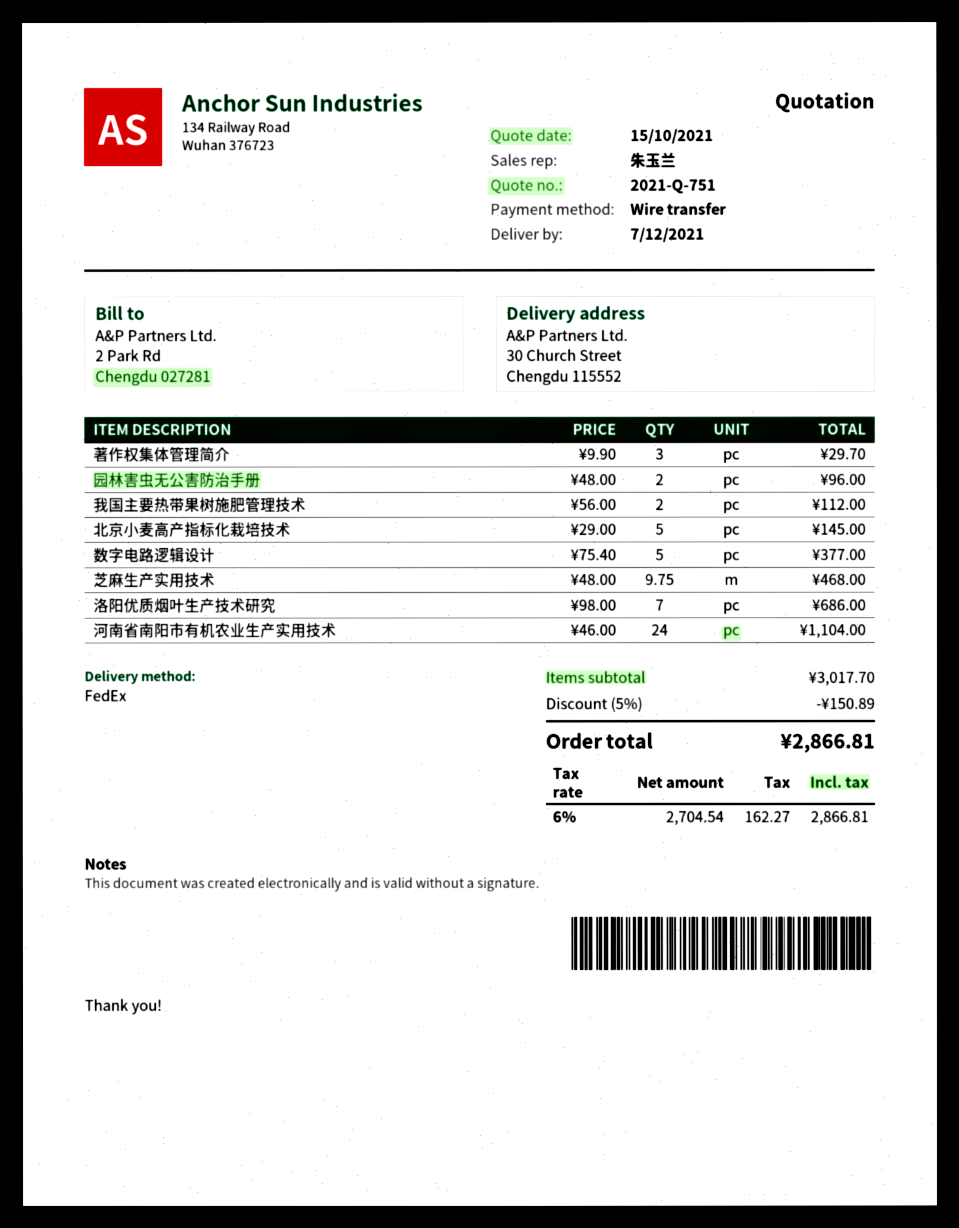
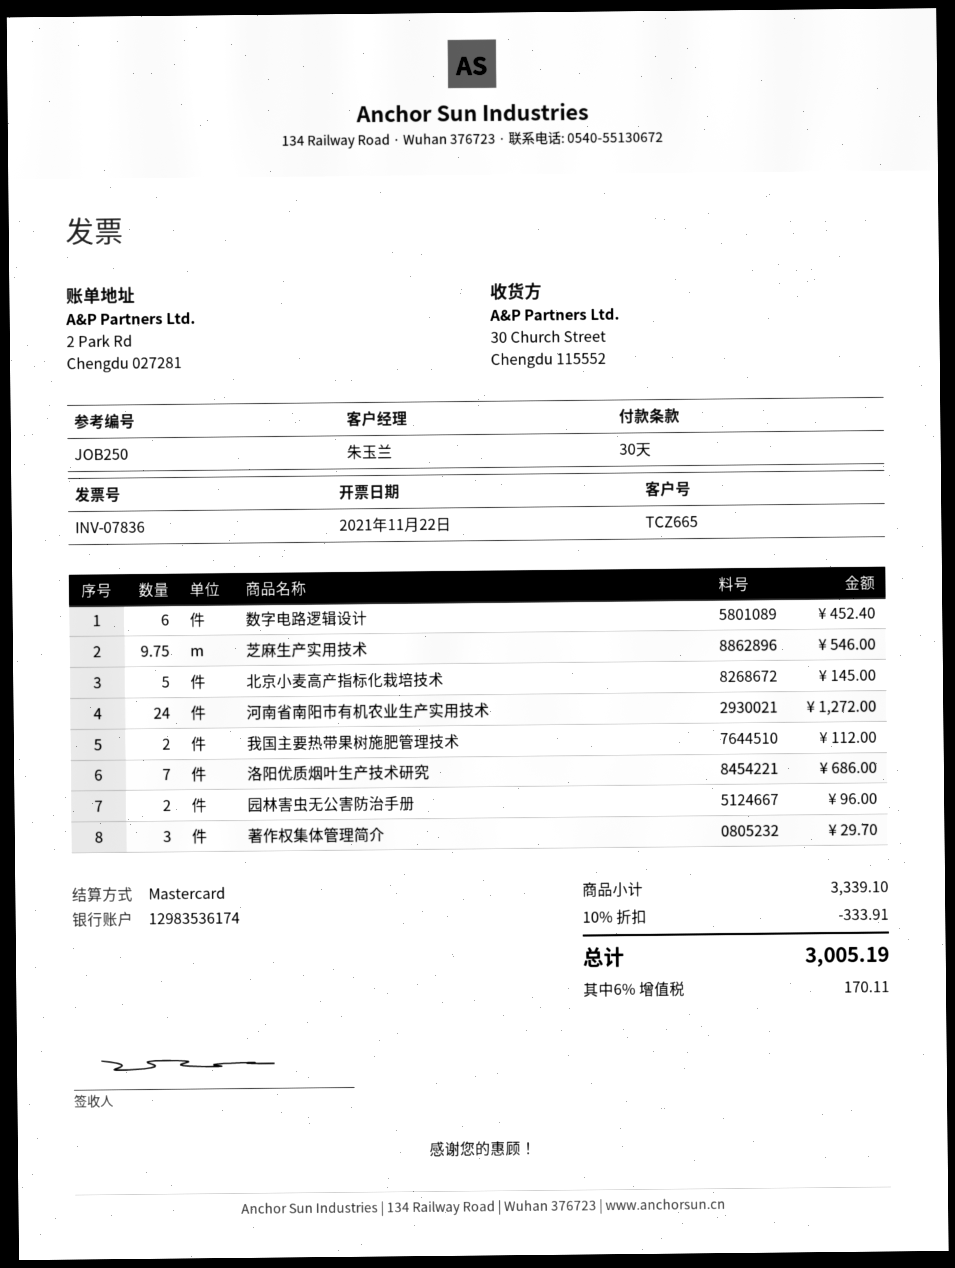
payment method: bank transfer -> Mastercard
数字电路逻辑设计: 5 for 377.00 -> 6 for 452.40
芝麻生产实用技术: 9.75 for 468.00 -> 9.75 for 546.00
河南省南阳市有机农业生产实用技术: 24 for 1104.00 -> 24 for 1272.00
subtotal: 3017.70 -> 3339.10
discount: 5% = 150.89 -> 10% = 333.91
tax: 6% = 162.27 -> 6% = 170.11
total: 2866.81 -> 3005.19

